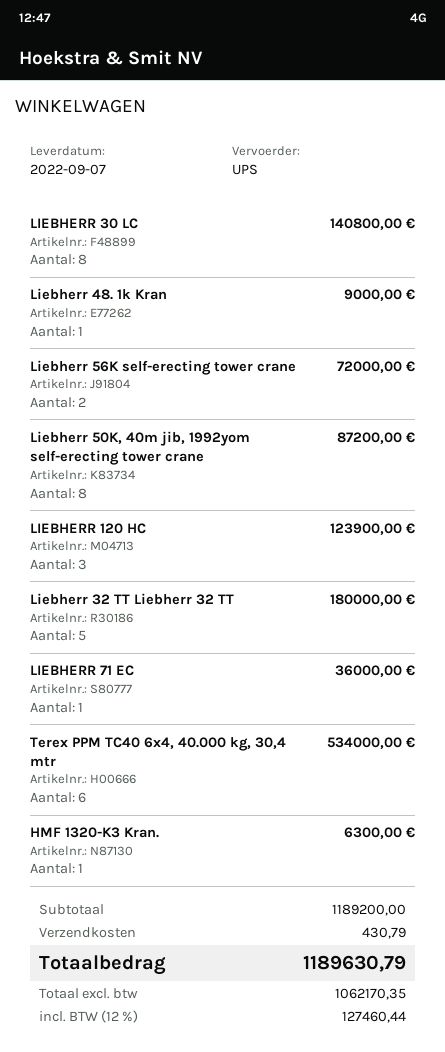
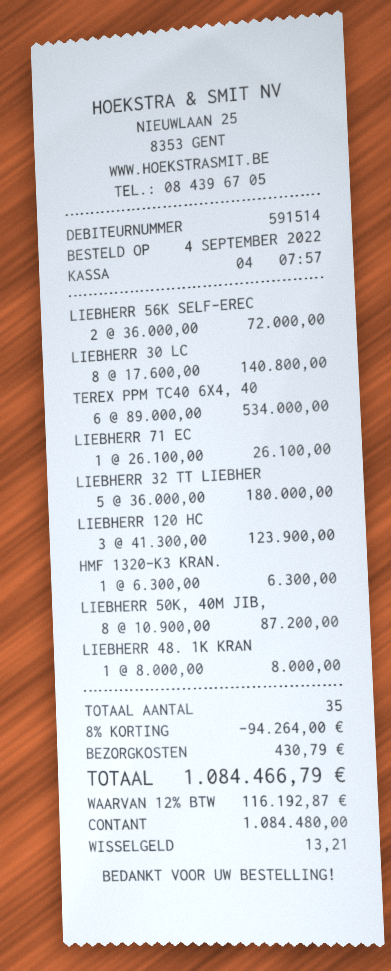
Liebherr 48. 1k Kran: 1 for 9000.00 -> 1 for 8000.00
LIEBHERR 71 EC: 1 for 36000.00 -> 1 for 26100.00
discount: none -> 8% = 94264.00
tax: 12% = 127460.44 -> 12% = 116192.87
total: 1189630.79 -> 1084466.79

